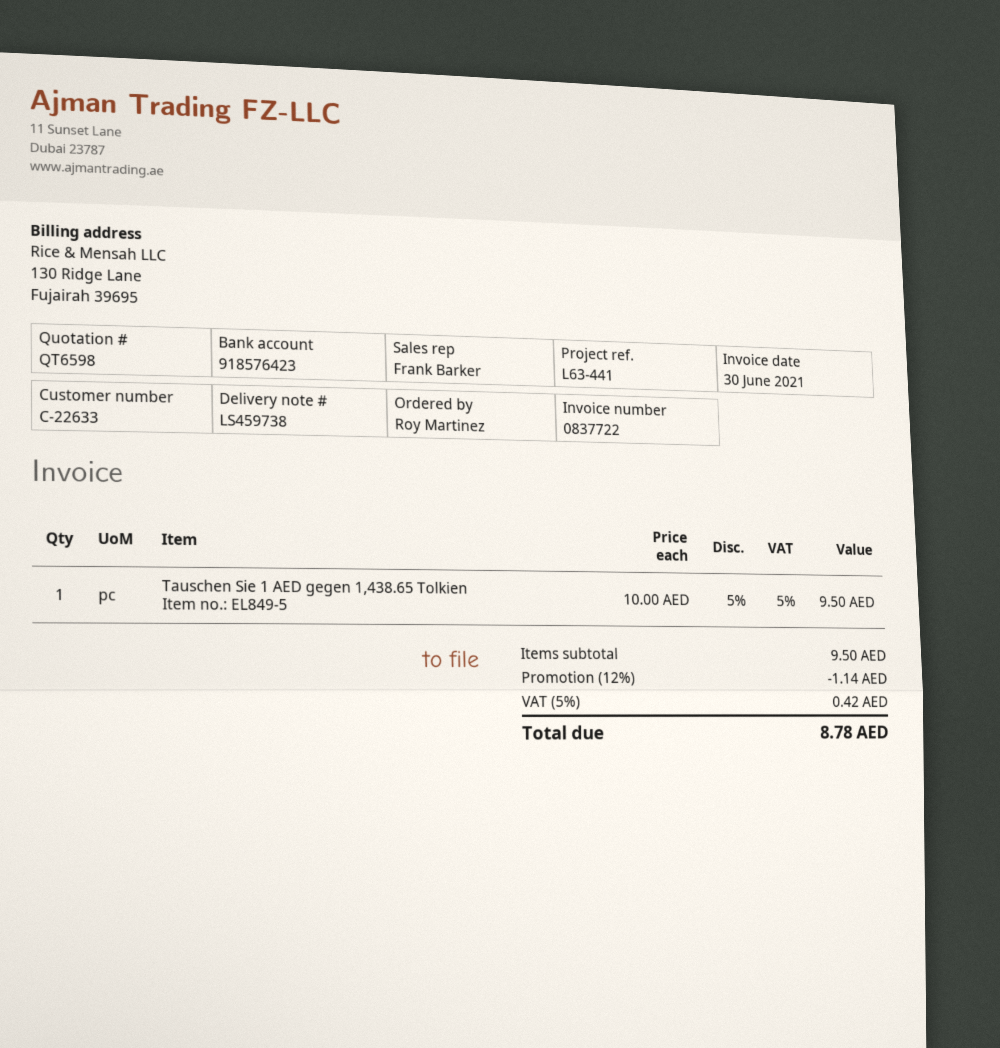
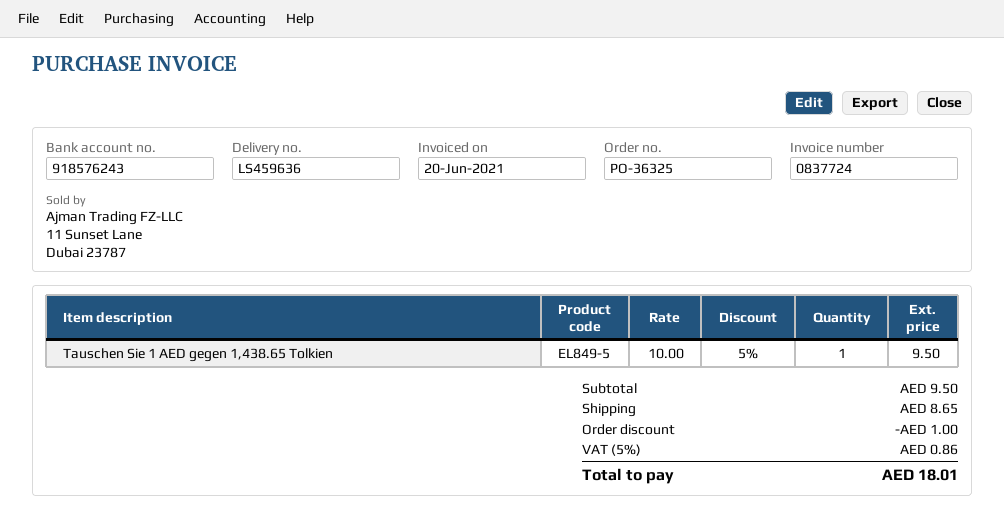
delivery note number: LS459738 -> LS459636
invoice number: 0837722 -> 0837724
invoice date: 2021-06-30 -> 2021-06-20
bank account: 918576423 -> 918576243
discount: 1.14 -> 1.00
shipping: none -> 8.65
tax: 5% = 0.42 -> 5% = 0.86
total: 8.78 -> 18.01

